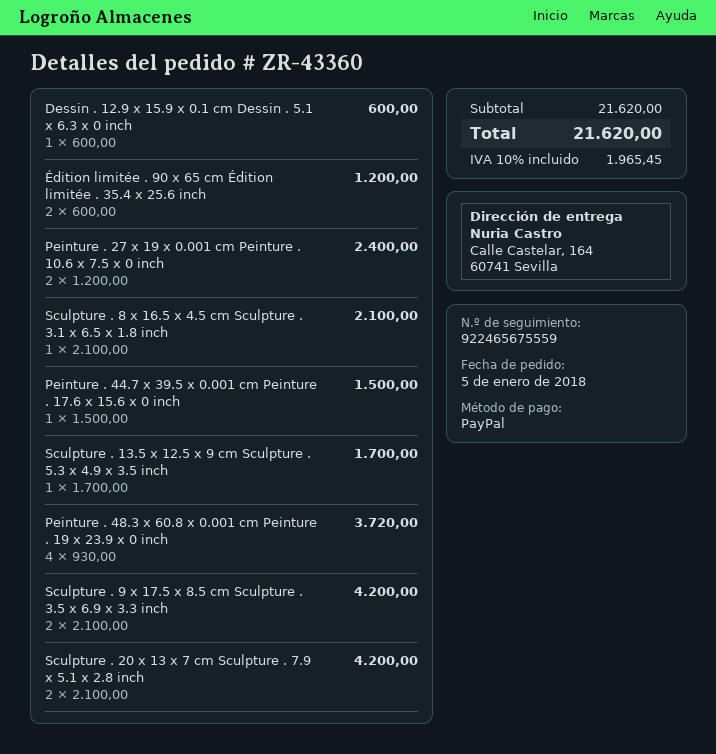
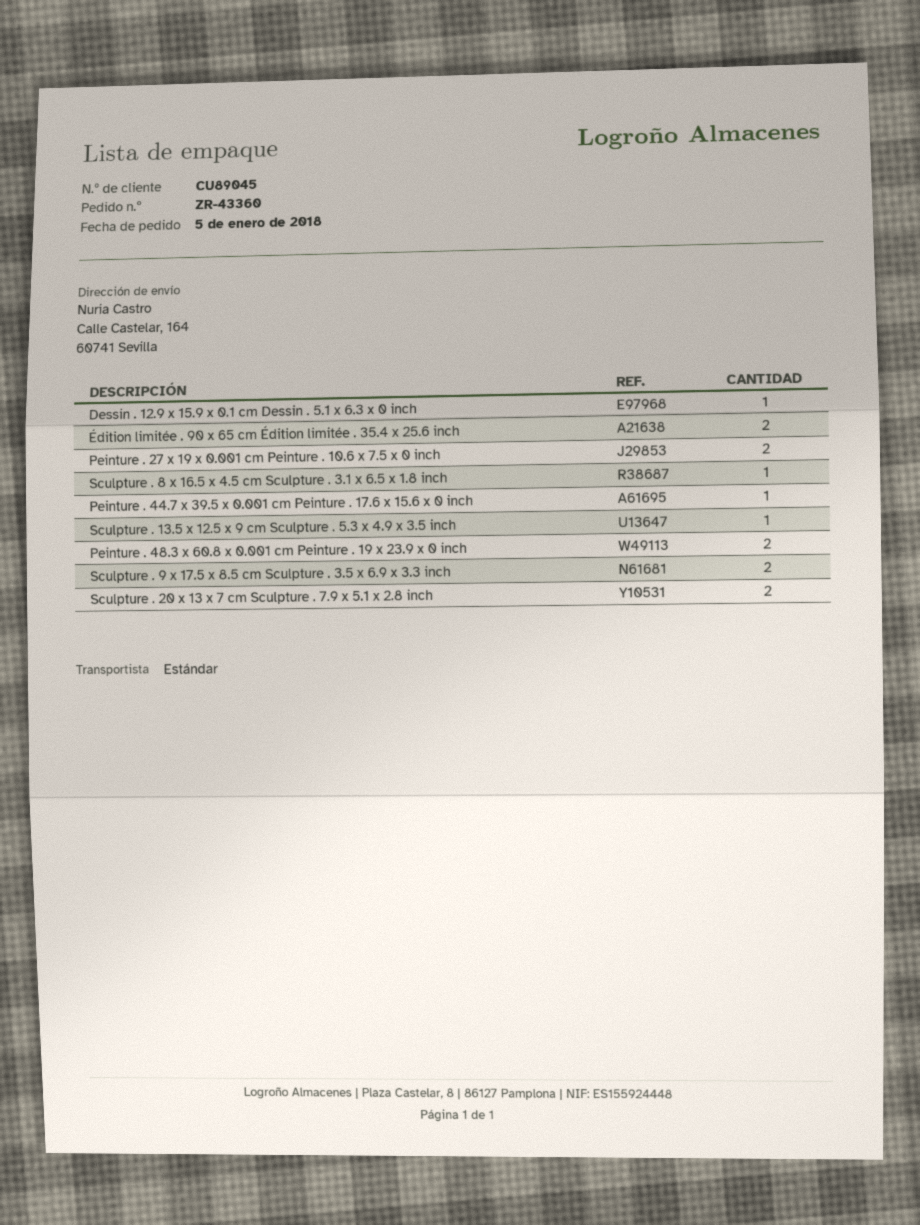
Peinture . 48.3 x 60.8 x 0.001 cm Peinture . 19 x 23.9 x 0 inch: 4 -> 2

